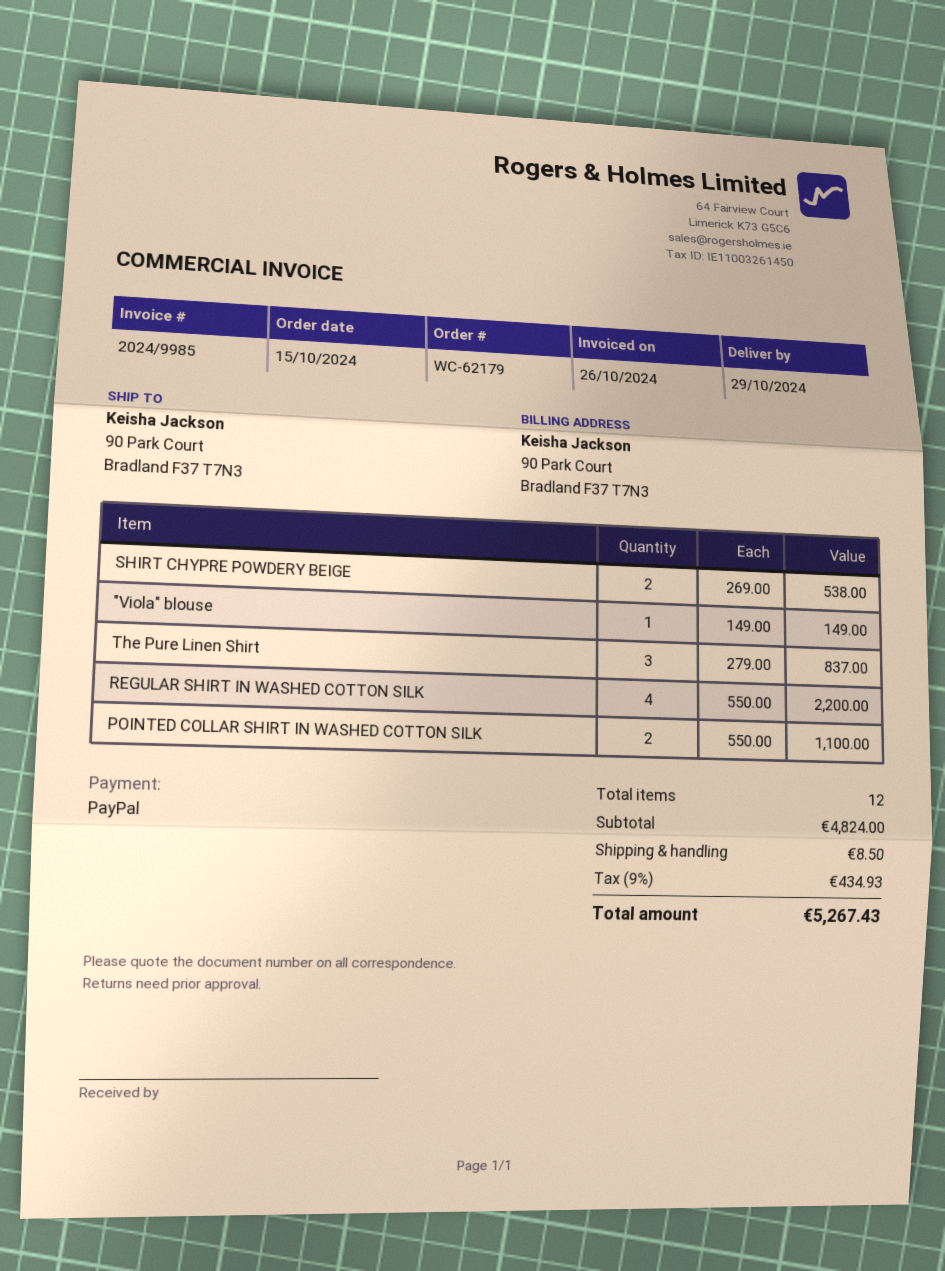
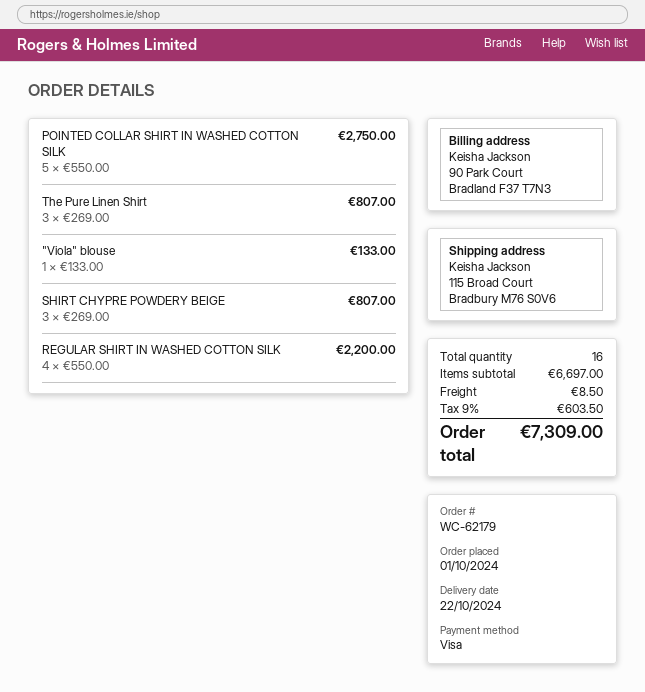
order date: 2024-10-15 -> 2024-10-01
delivery date: 2024-10-29 -> 2024-10-22
payment method: PayPal -> Visa
ship to: 90 Park Court, Bradland F37 T7N3 -> 115 Broad Court, Bradbury M76 S0V6
SHIRT CHYPRE POWDERY BEIGE: 2 x 269.00 = 538.00 -> 3 x 269.00 = 807.00
"Viola" blouse: 1 x 149.00 = 149.00 -> 1 x 133.00 = 133.00
The Pure Linen Shirt: 3 x 279.00 = 837.00 -> 3 x 269.00 = 807.00
POINTED COLLAR SHIRT IN WASHED COTTON SILK: 2 x 550.00 = 1100.00 -> 5 x 550.00 = 2750.00
total quantity: 12 -> 16
subtotal: 4824.00 -> 6697.00
tax: 9% = 434.93 -> 9% = 603.50
total: 5267.43 -> 7309.00

